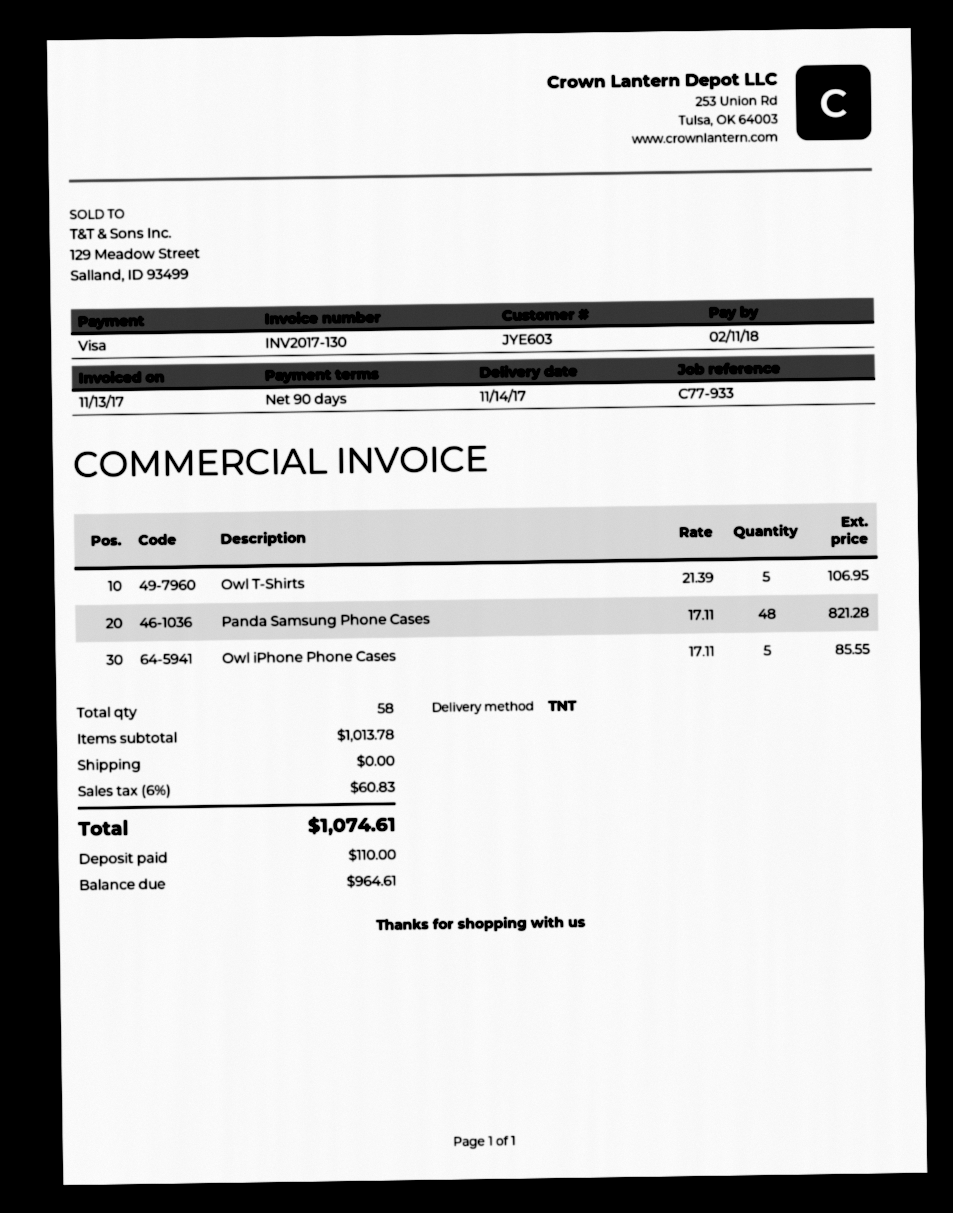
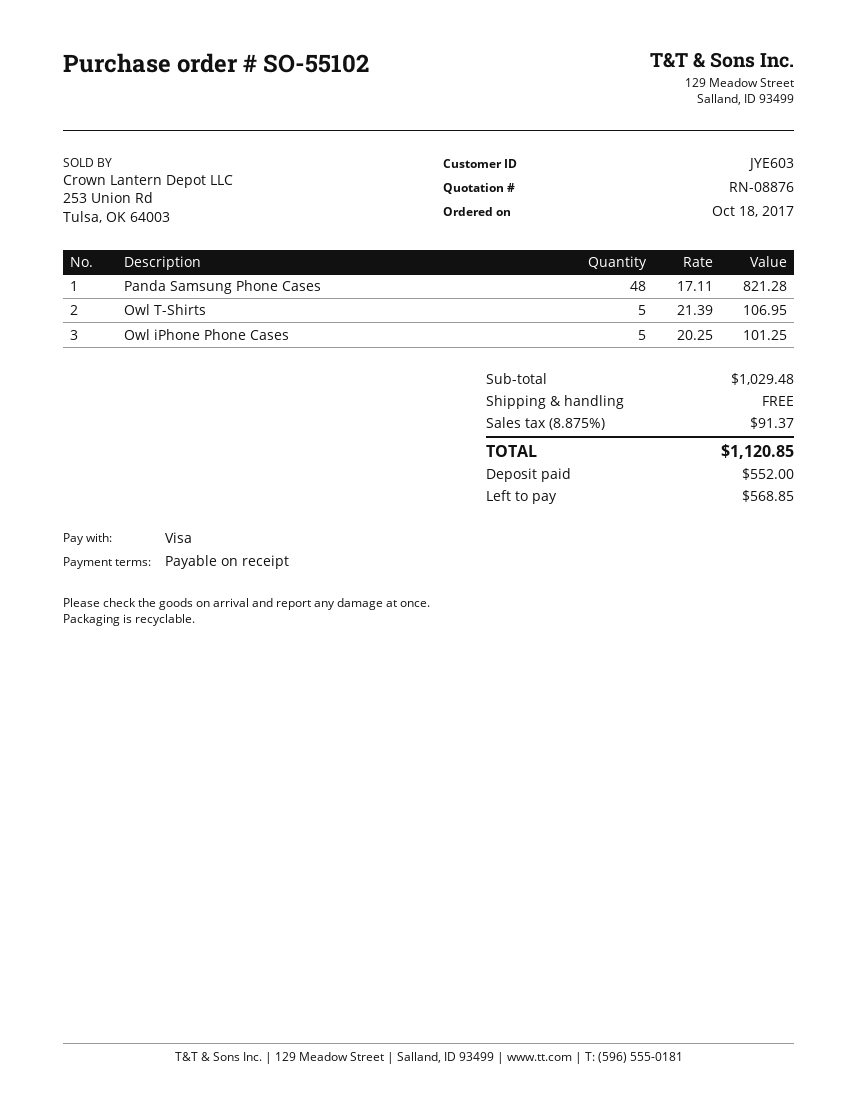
payment terms: 90 days -> on receipt
Owl iPhone Phone Cases: 5 x 17.11 = 85.55 -> 5 x 20.25 = 101.25
subtotal: 1013.78 -> 1029.48
tax: 6% = 60.83 -> 8.875% = 91.37
total: 1074.61 -> 1120.85
deposit: 110.00 -> 552.00
balance: 964.61 -> 568.85

